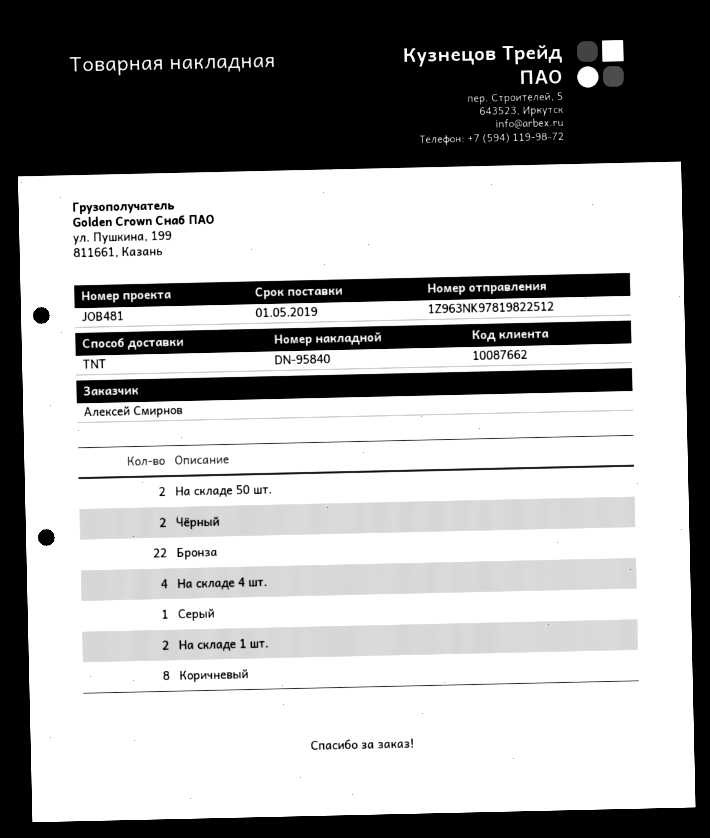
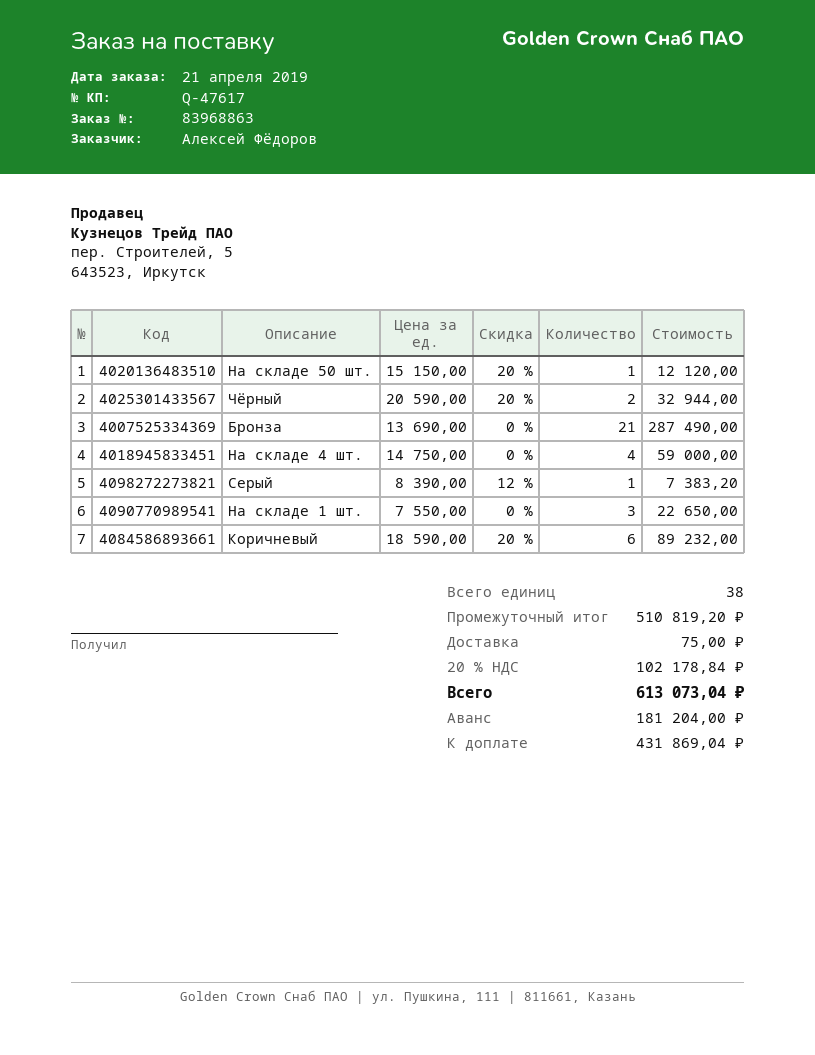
ordered by: Алексей Смирнов -> Алексей Фёдоров
На складе 50 шт.: 2 -> 1
Бронза: 22 -> 21
На складе 1 шт.: 2 -> 3
Коричневый: 8 -> 6

